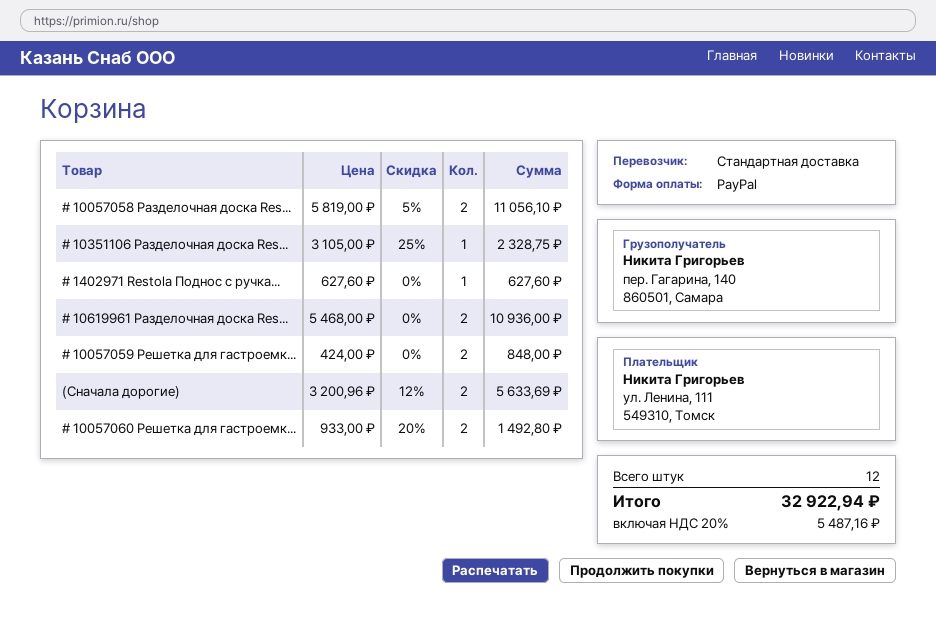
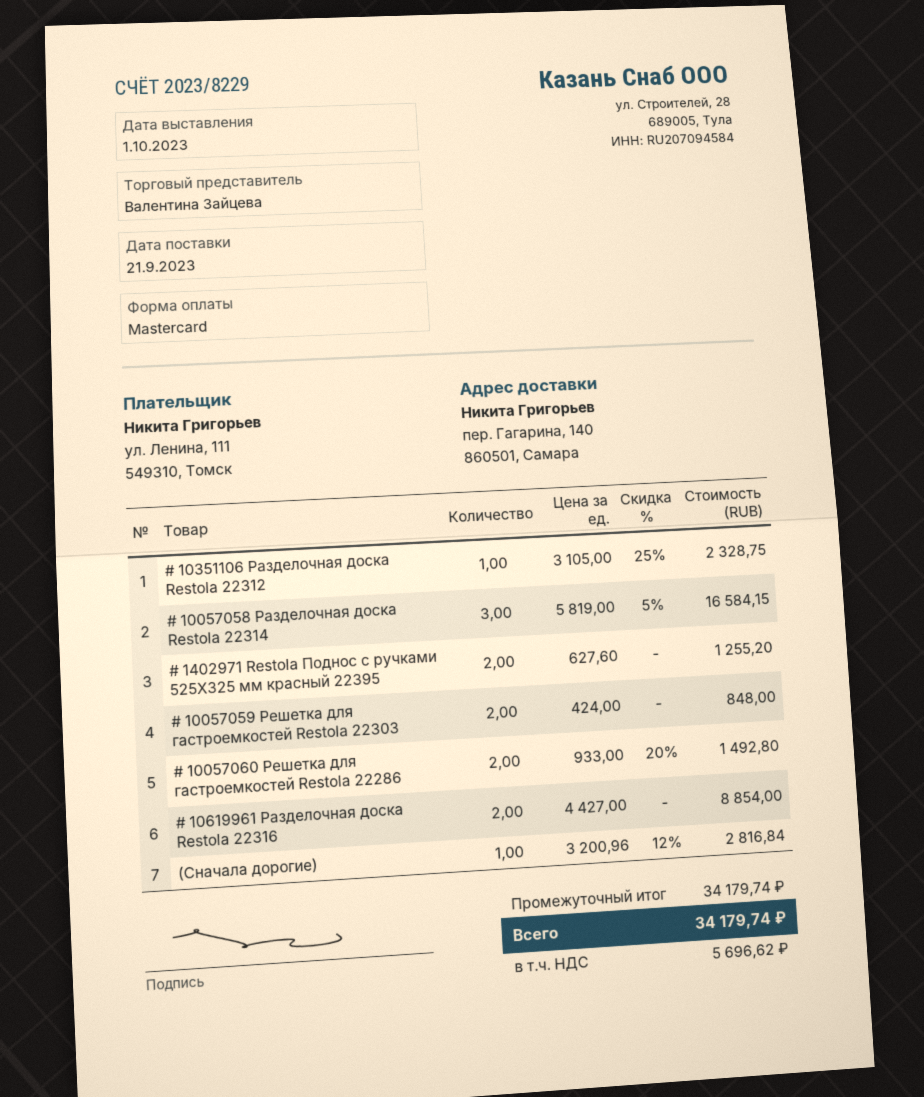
payment method: PayPal -> Mastercard
# 10057058 Разделочная доска Res...: 2 x 5819.00 - 5% = 11056.10 -> 3 x 5819.00 - 5% = 16584.15
# 1402971 Restola Поднос с ручка...: 1 x 627.60 = 627.60 -> 2 x 627.60 = 1255.20
# 10619961 Разделочная доска Res...: 2 x 5468.00 = 10936.00 -> 2 x 4427.00 = 8854.00
(Сначала дорогие): 2 x 3200.96 - 12% = 5633.69 -> 1 x 3200.96 - 12% = 2816.84
tax: 5487.16 -> 5696.62
total: 32922.94 -> 34179.74

